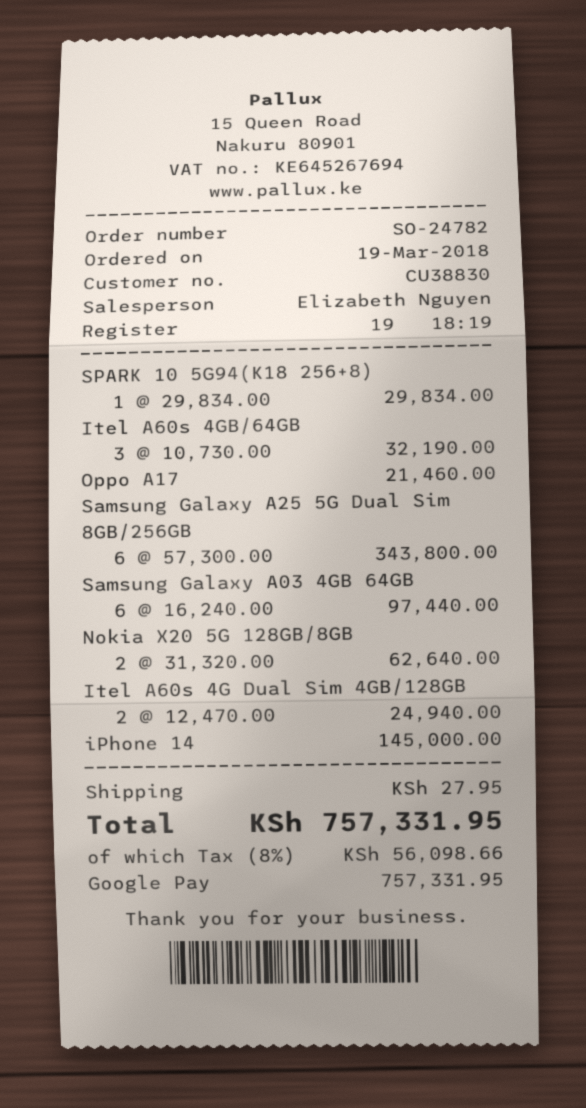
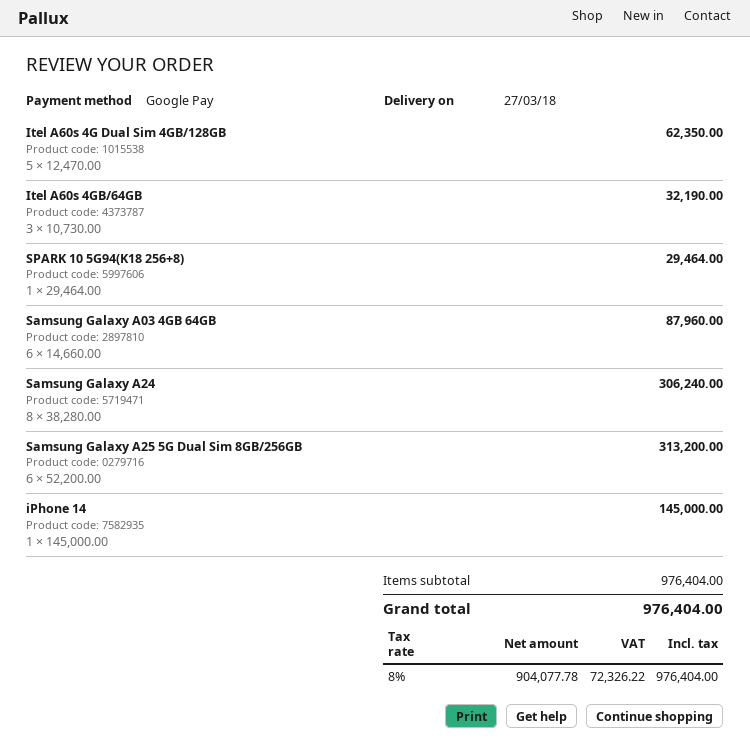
SPARK 10 5G94(K18 256+8): 1 x 29834.00 = 29834.00 -> 1 x 29464.00 = 29464.00
Oppo A17: 1 x 21460.00 = 21460.00 -> none
Samsung Galaxy A25 5G Dual Sim 8GB/256GB: 6 x 57300.00 = 343800.00 -> 6 x 52200.00 = 313200.00
Samsung Galaxy A03 4GB 64GB: 6 x 16240.00 = 97440.00 -> 6 x 14660.00 = 87960.00
Nokia X20 5G 128GB/8GB: 2 x 31320.00 = 62640.00 -> none
Itel A60s 4G Dual Sim 4GB/128GB: 2 x 12470.00 = 24940.00 -> 5 x 12470.00 = 62350.00
Samsung Galaxy A24: none -> 8 x 38280.00 = 306240.00
shipping: 27.95 -> none
tax: 8% = 56098.66 -> 8% = 72326.22
total: 757331.95 -> 976404.00

